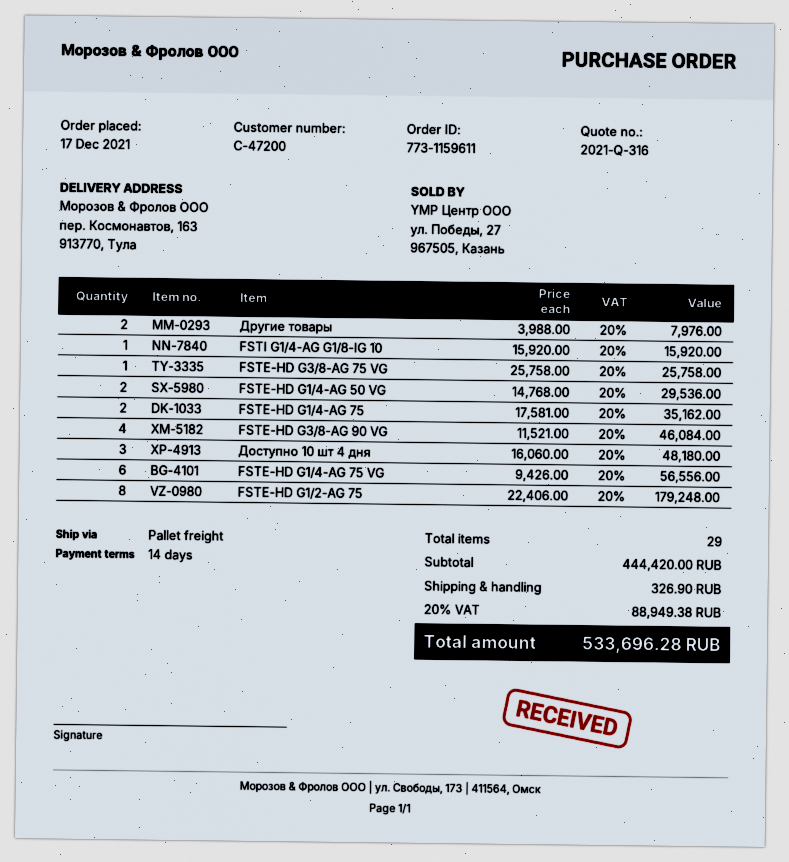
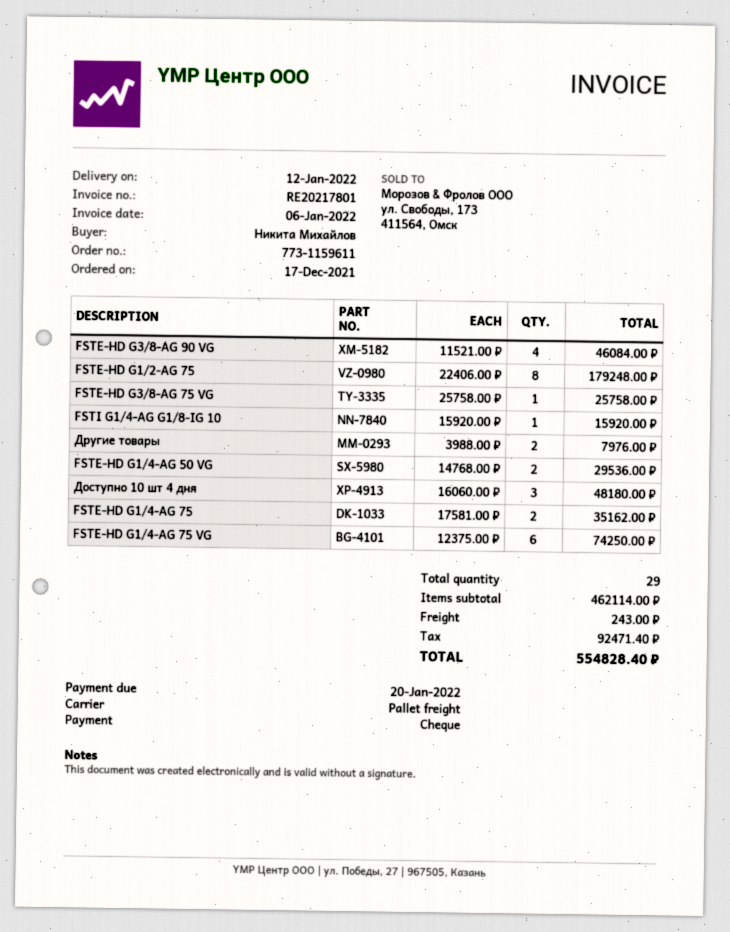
FSTE-HD G1/4-AG 75 VG: 6 x 9426.00 = 56556.00 -> 6 x 12375.00 = 74250.00
subtotal: 444420.00 -> 462114.00
shipping: 326.90 -> 243.00
tax: 88949.38 -> 92471.40
total: 533696.28 -> 554828.40

